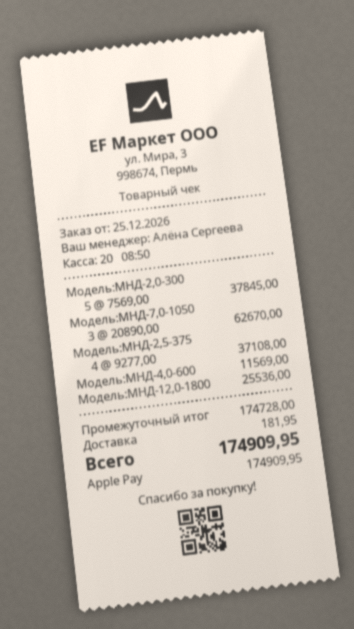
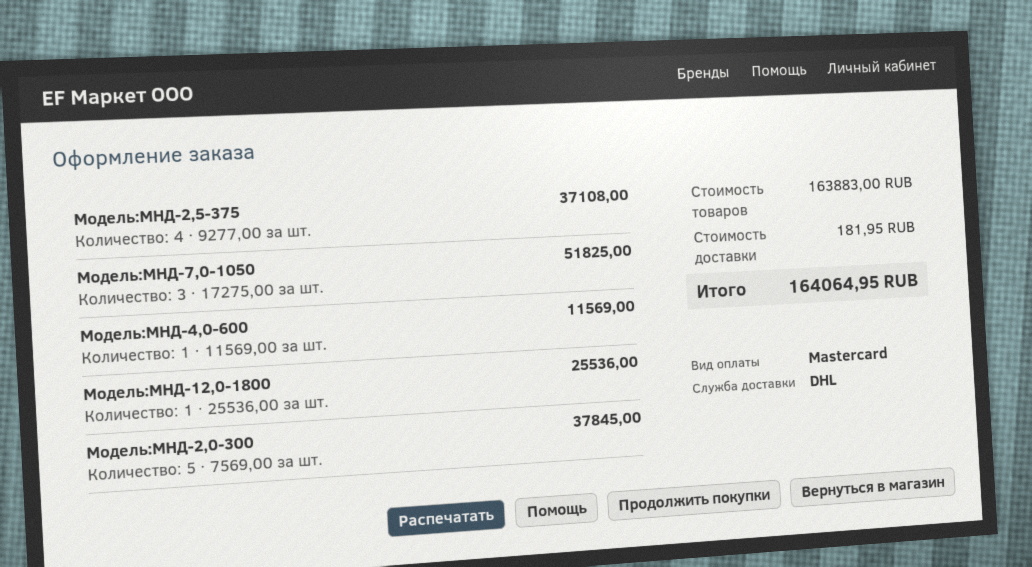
payment method: Apple Pay -> Mastercard
Модель:МНД-7,0-1050: 3 x 20890.00 = 62670.00 -> 3 x 17275.00 = 51825.00
subtotal: 174728.00 -> 163883.00
total: 174909.95 -> 164064.95

